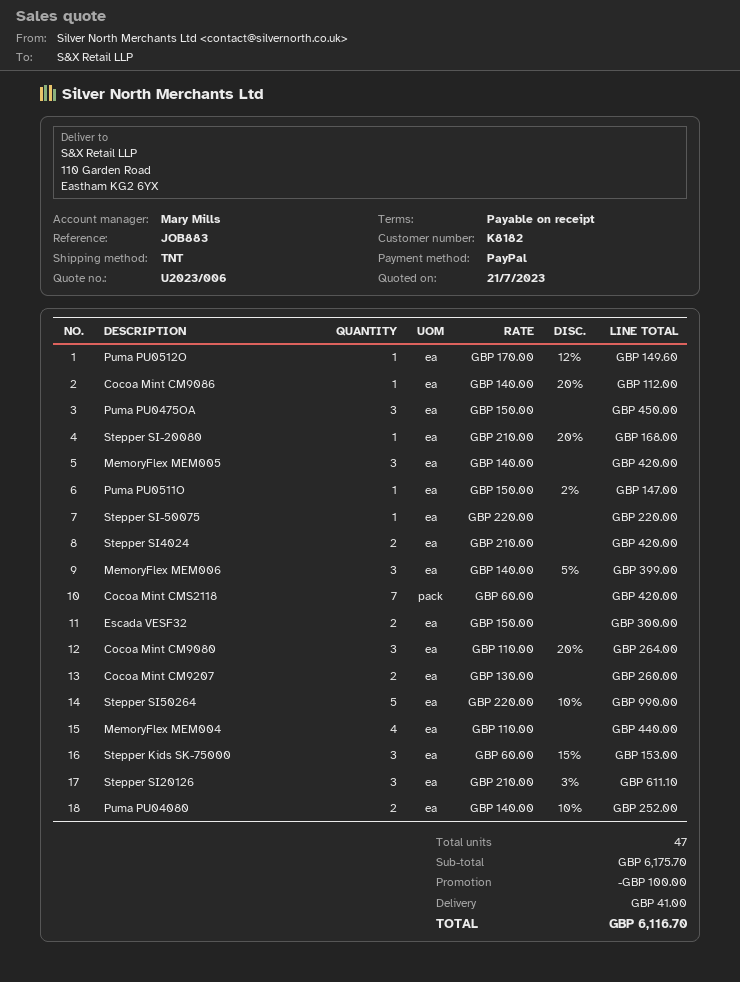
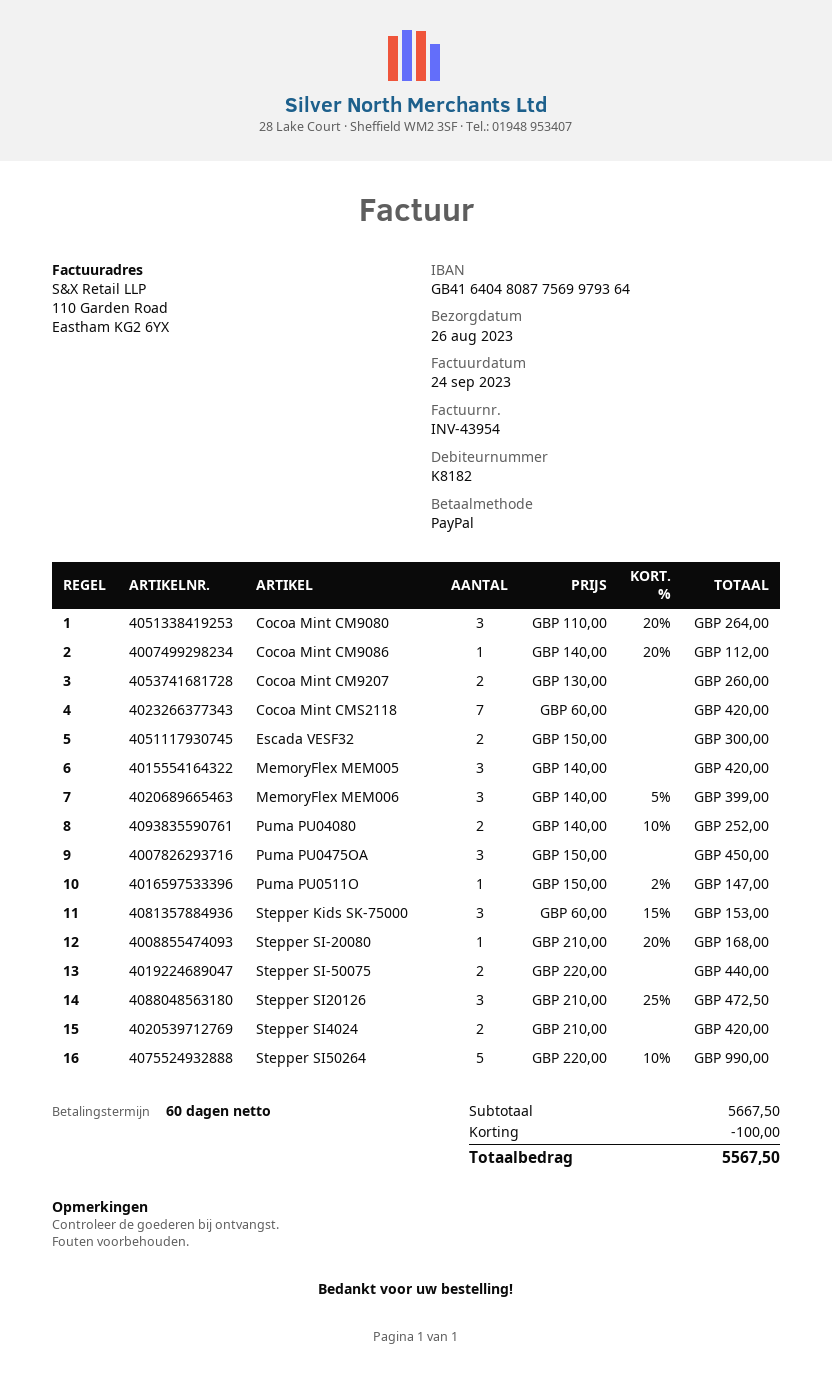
payment terms: on receipt -> 60 days
Puma PU0512O: 1 x 170.00 - 12% = 149.60 -> none
Stepper SI-50075: 1 x 220.00 = 220.00 -> 2 x 220.00 = 440.00
MemoryFlex MEM004: 4 x 110.00 = 440.00 -> none
Stepper SI20126: 3 x 210.00 - 3% = 611.10 -> 3 x 210.00 - 25% = 472.50
subtotal: 6175.70 -> 5667.50
shipping: 41.00 -> none
total: 6116.70 -> 5567.50

